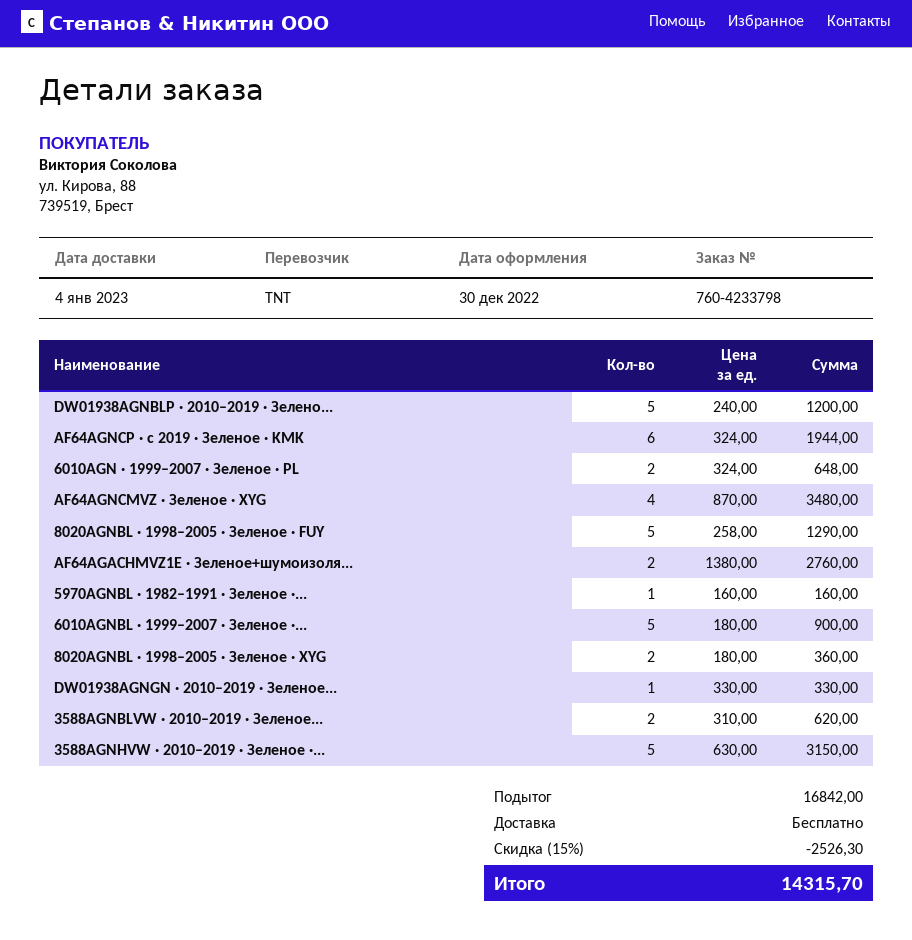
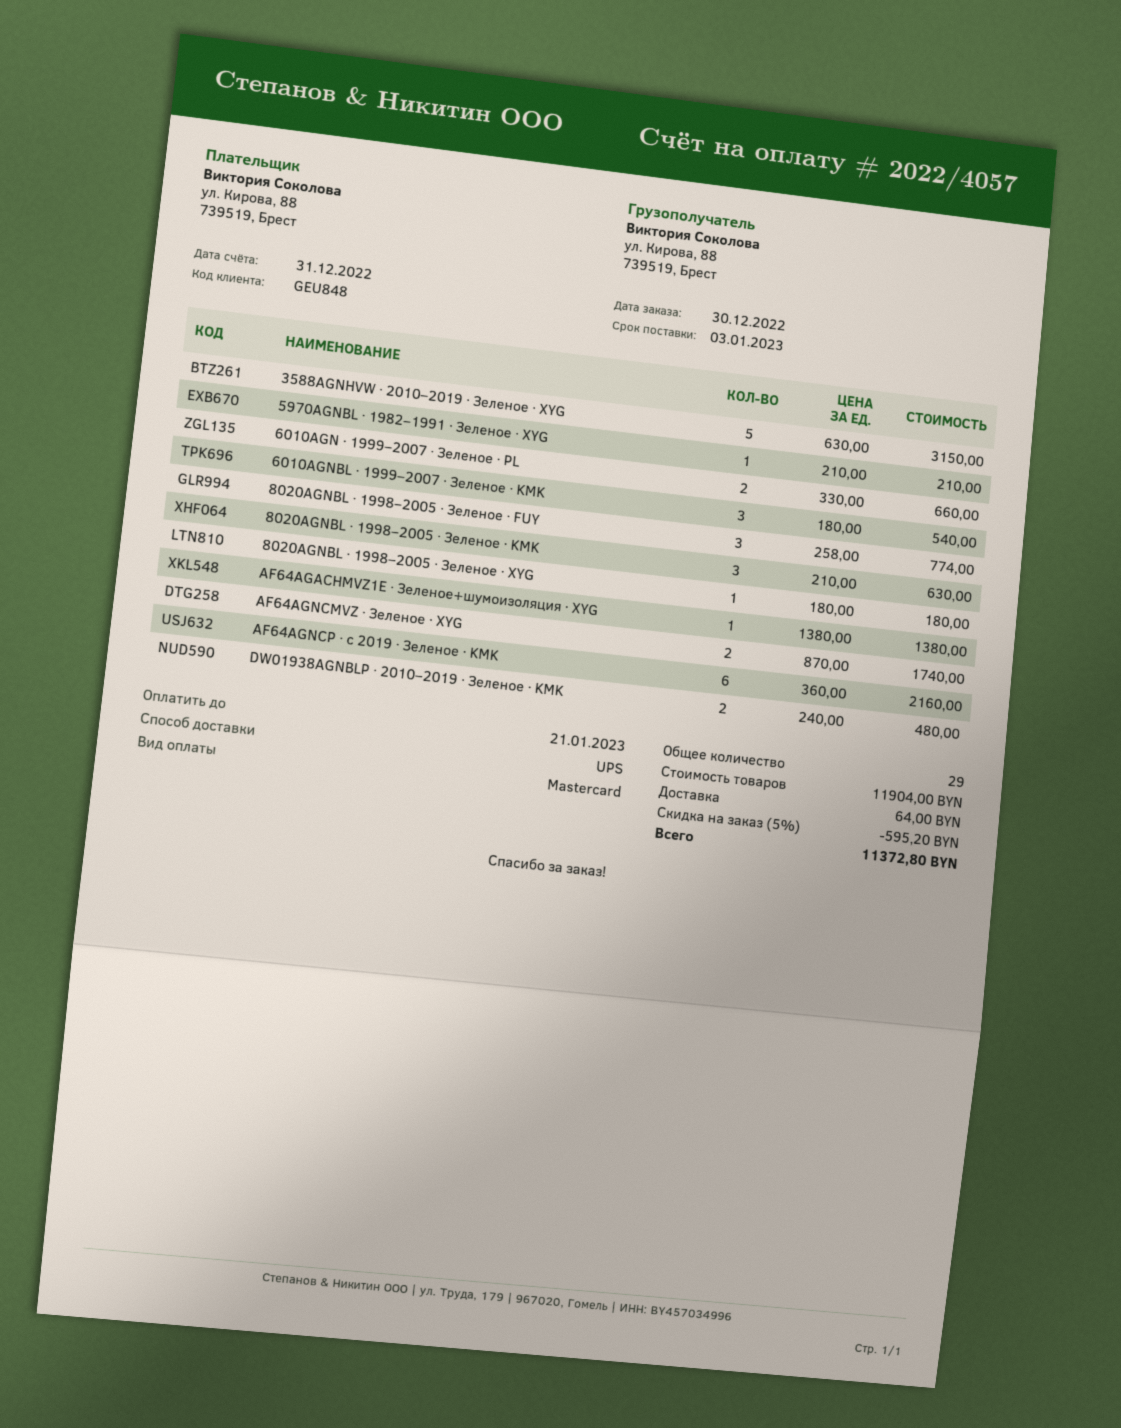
delivery date: 2023-01-04 -> 2023-01-03
shipping method: TNT -> UPS
DW01938AGNBLP · 2010–2019 · Зелено...: 5 x 240.00 = 1200.00 -> 2 x 240.00 = 480.00
AF64AGNCP · с 2019 · Зеленое · KMK: 6 x 324.00 = 1944.00 -> 6 x 360.00 = 2160.00
6010AGN · 1999–2007 · Зеленое · PL: 2 x 324.00 = 648.00 -> 2 x 330.00 = 660.00
AF64AGNCMVZ · Зеленое · XYG: 4 x 870.00 = 3480.00 -> 2 x 870.00 = 1740.00
8020AGNBL · 1998–2005 · Зеленое · FUY: 5 x 258.00 = 1290.00 -> 3 x 258.00 = 774.00
AF64AGACHMVZ1E · Зеленое+шумоизоля...: 2 x 1380.00 = 2760.00 -> 1 x 1380.00 = 1380.00
5970AGNBL · 1982–1991 · Зеленое ·...: 1 x 160.00 = 160.00 -> 1 x 210.00 = 210.00
6010AGNBL · 1999–2007 · Зеленое ·...: 5 x 180.00 = 900.00 -> 3 x 180.00 = 540.00
8020AGNBL · 1998–2005 · Зеленое · XYG: 2 x 180.00 = 360.00 -> 1 x 180.00 = 180.00
DW01938AGNGN · 2010–2019 · Зеленое...: 1 x 330.00 = 330.00 -> none
3588AGNBLVW · 2010–2019 · Зеленое...: 2 x 310.00 = 620.00 -> none
8020AGNBL · 1998–2005 · Зеленое · KMK: none -> 3 x 210.00 = 630.00
subtotal: 16842.00 -> 11904.00
discount: 15% = 2526.30 -> 5% = 595.20
shipping: 0.00 -> 64.00
total: 14315.70 -> 11372.80

